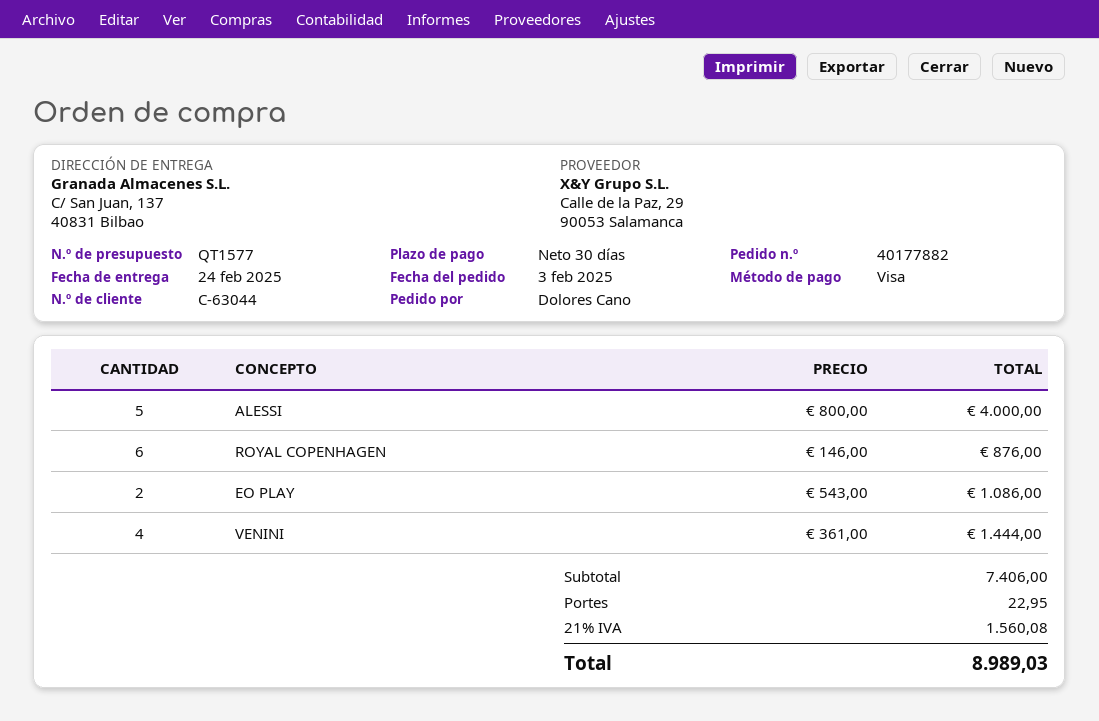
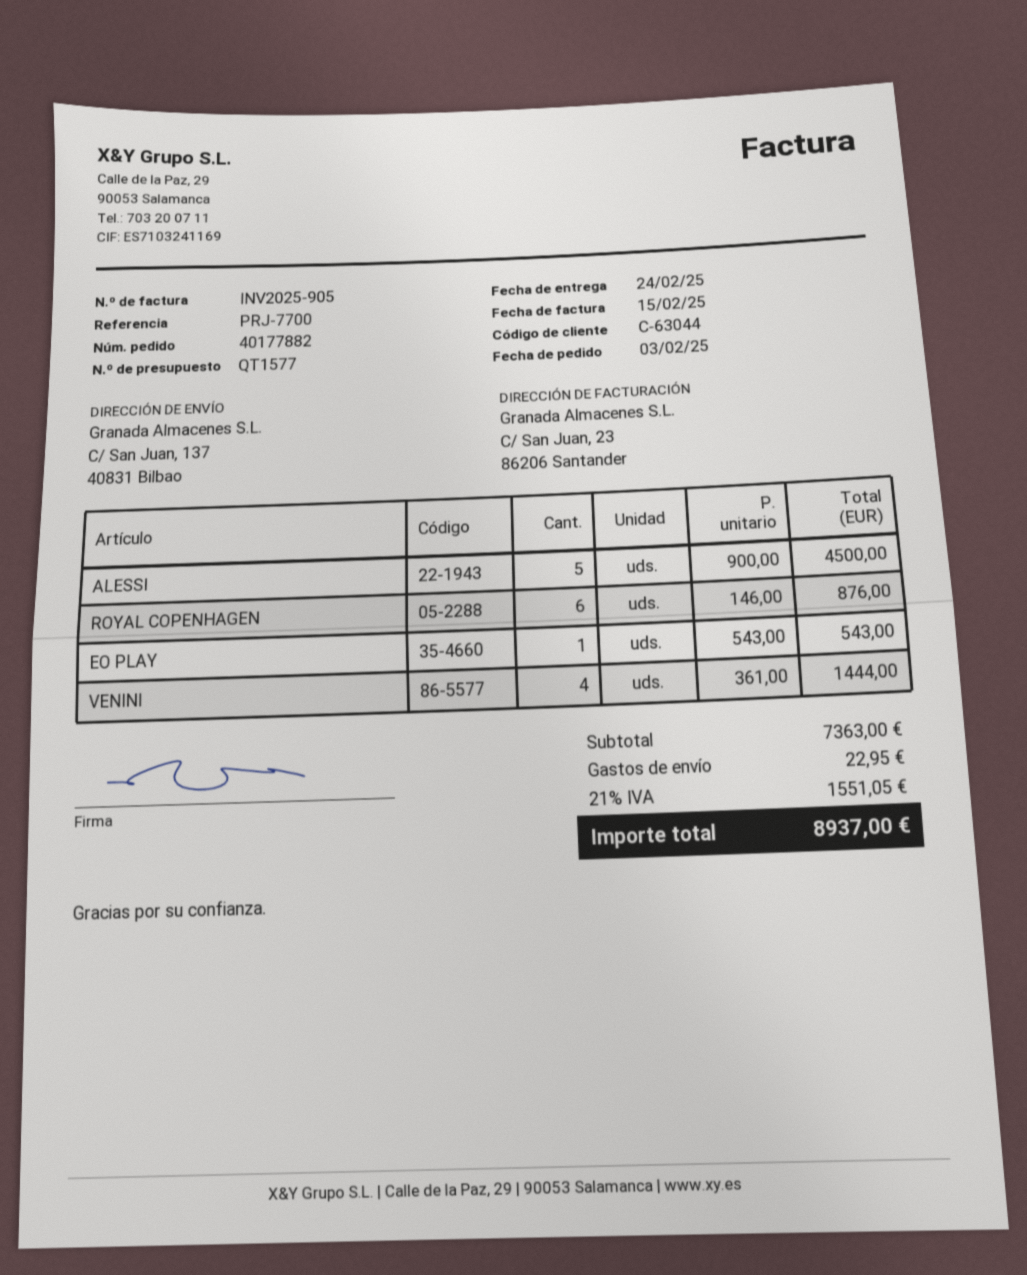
ALESSI: 5 x 800.00 = 4000.00 -> 5 x 900.00 = 4500.00
EO PLAY: 2 x 543.00 = 1086.00 -> 1 x 543.00 = 543.00
subtotal: 7406.00 -> 7363.00
tax: 21% = 1560.08 -> 21% = 1551.05
total: 8989.03 -> 8937.00

